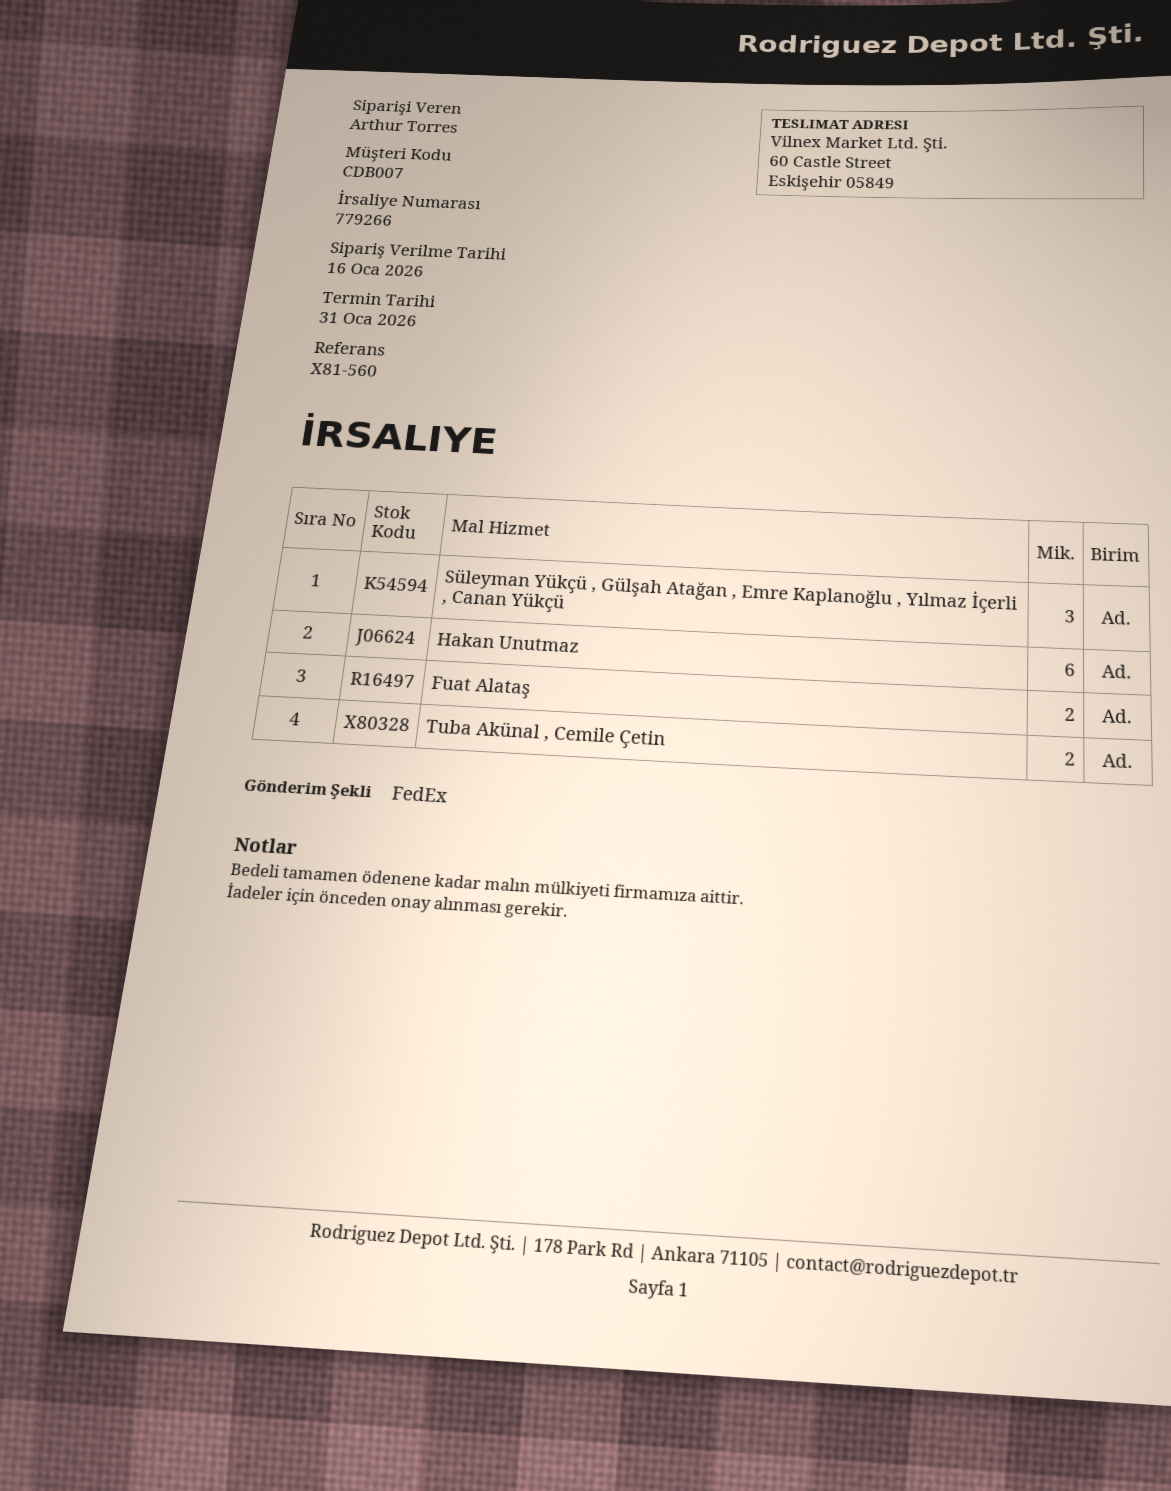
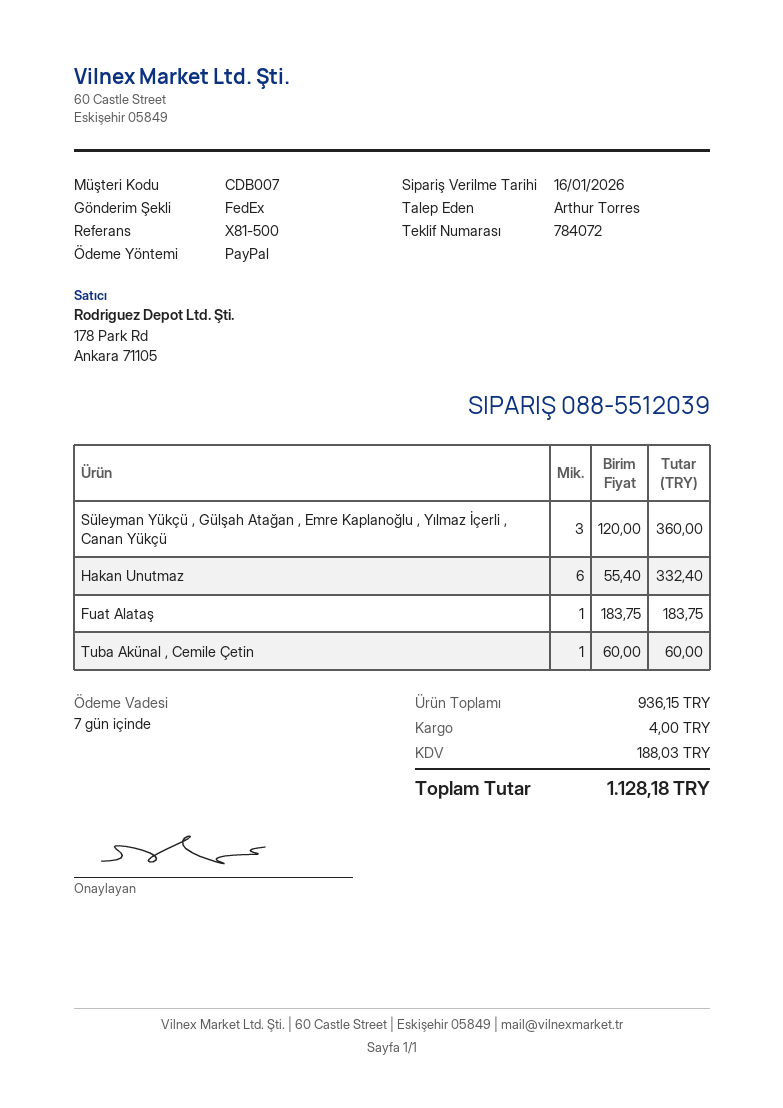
reference: X81-560 -> X81-500
Fuat Alataş: 2 -> 1
Tuba Akünal , Cemile Çetin: 2 -> 1

